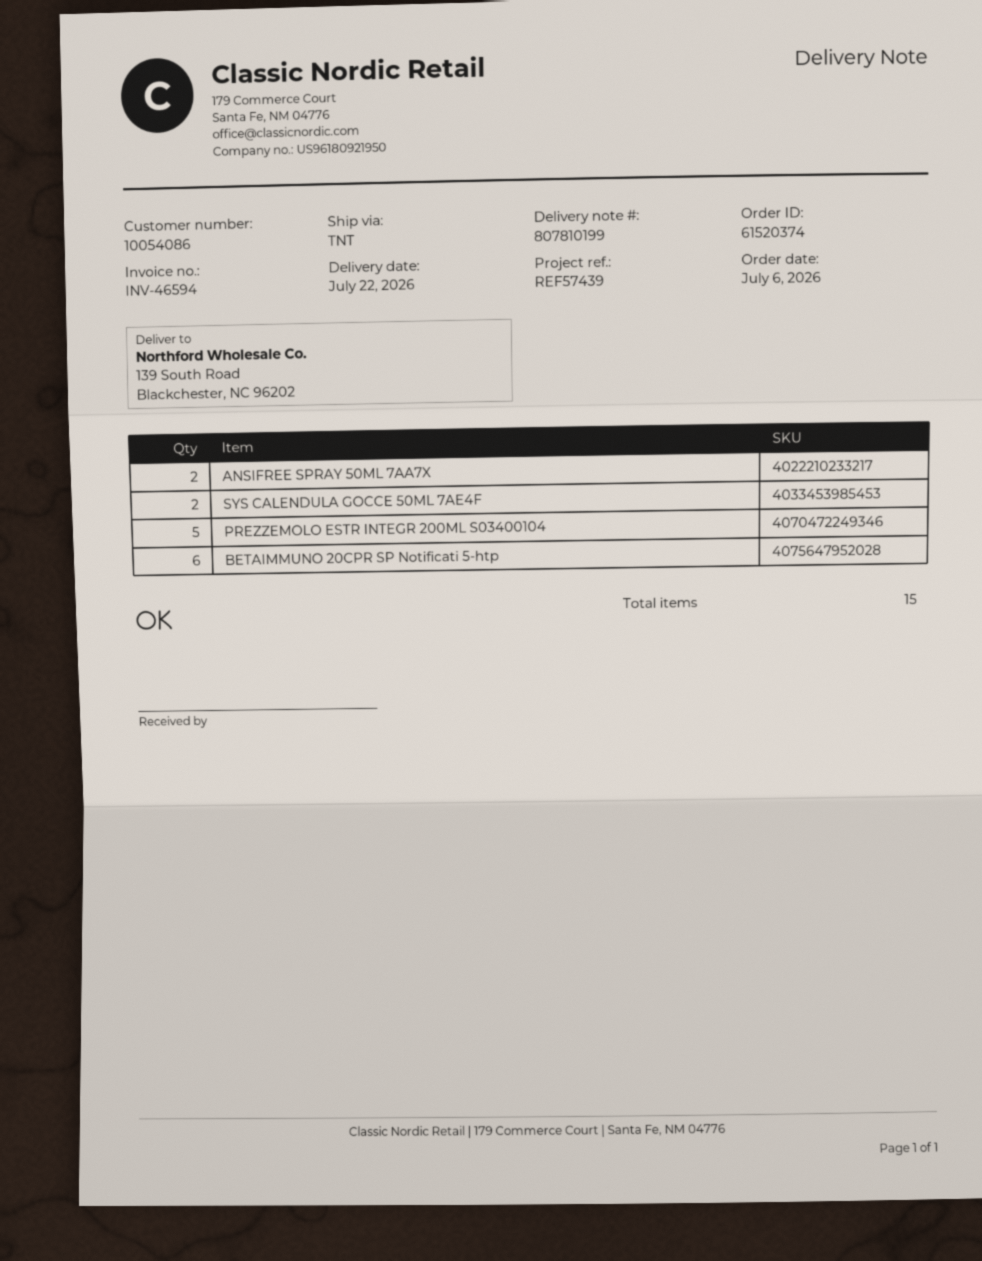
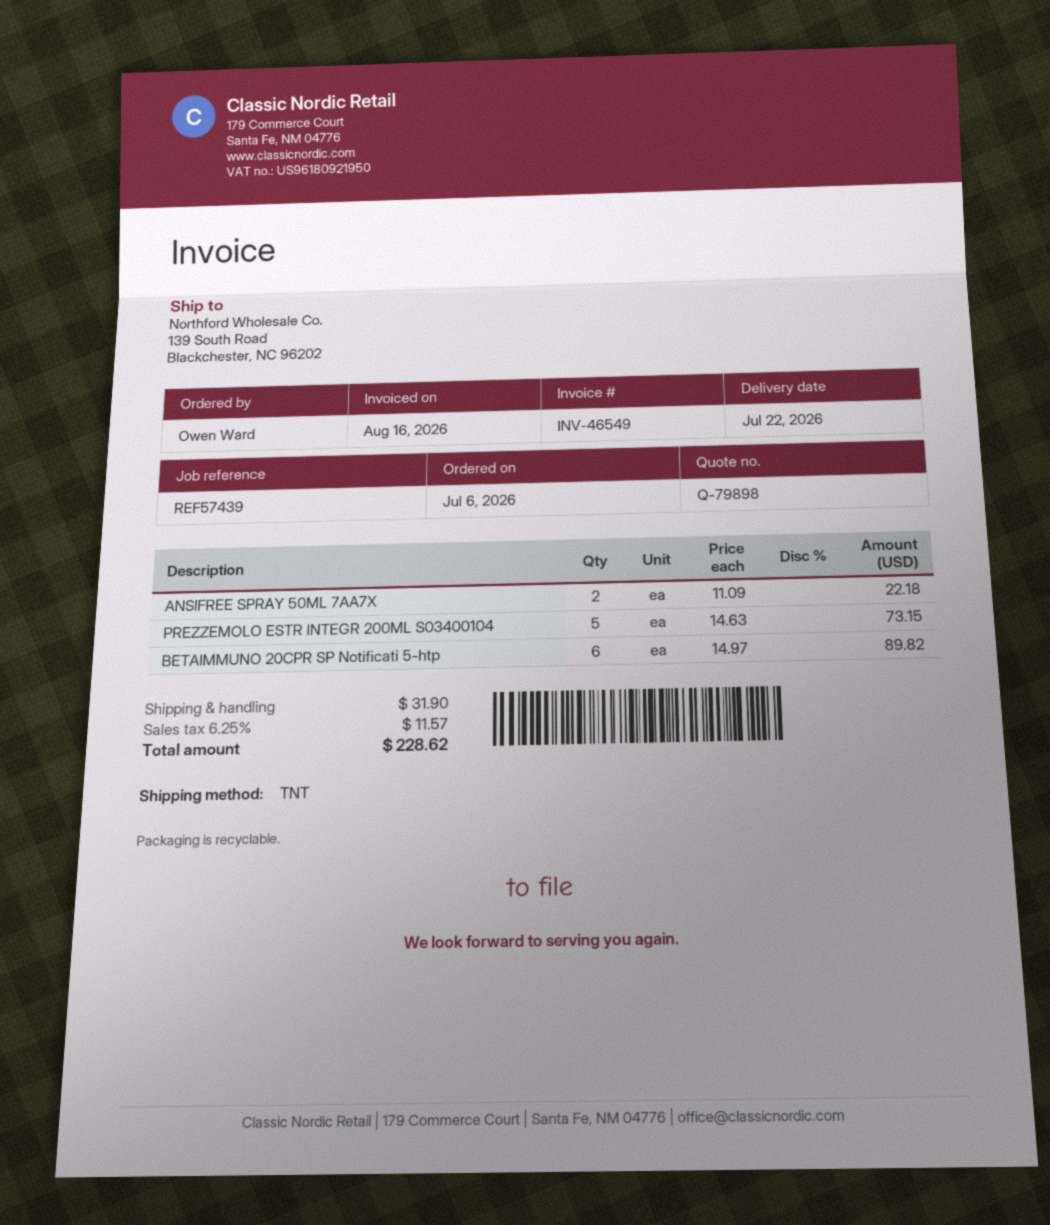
invoice number: INV-46594 -> INV-46549
SYS CALENDULA GOCCE 50ML 7AE4F: 2 -> none

